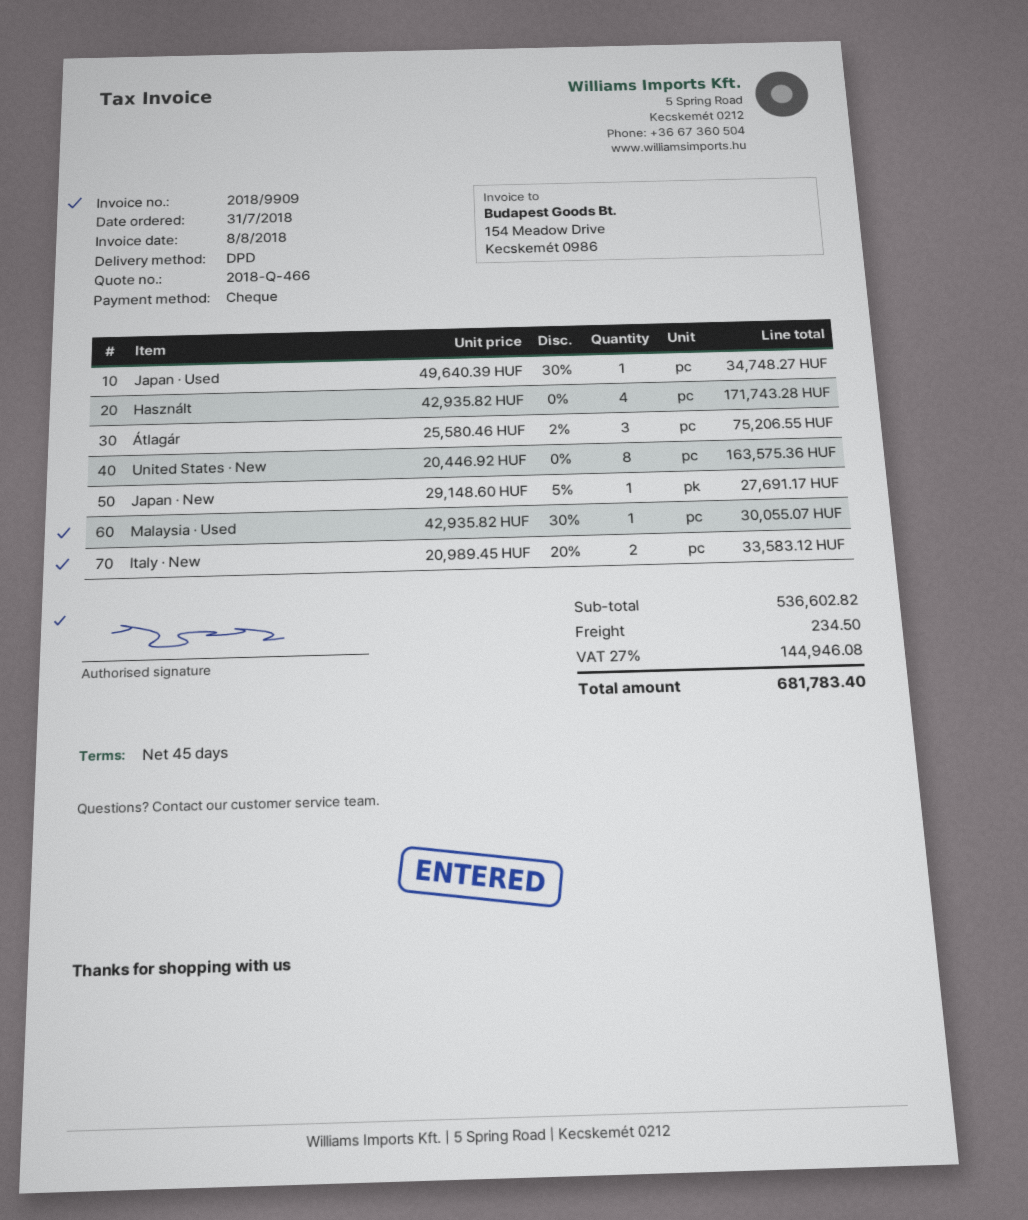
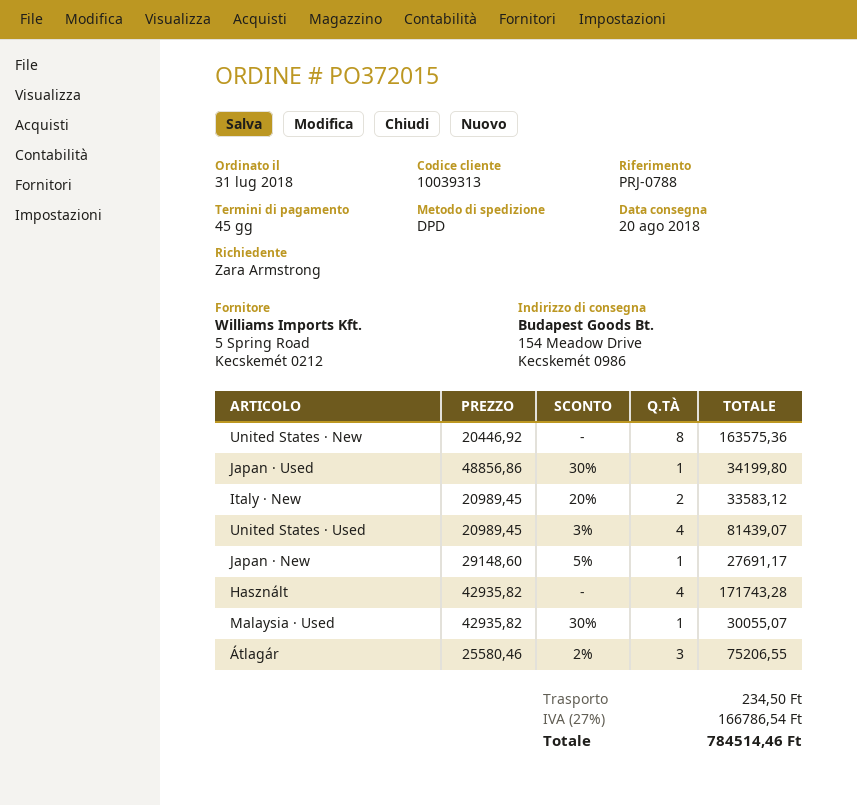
Japan · Used: 1 x 49640.39 - 30% = 34748.27 -> 1 x 48856.86 - 30% = 34199.80
United States · Used: none -> 4 x 20989.45 - 3% = 81439.07
tax: 27% = 144946.08 -> 27% = 166786.54
total: 681783.40 -> 784514.46

